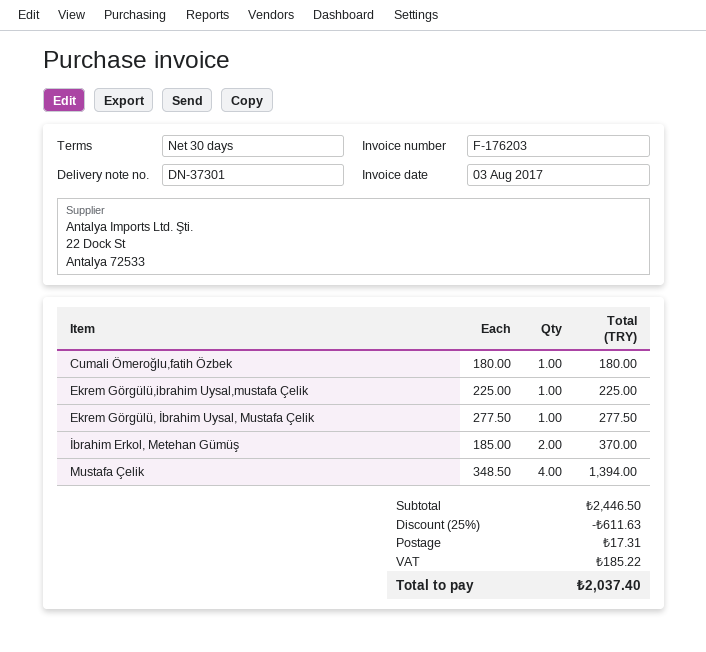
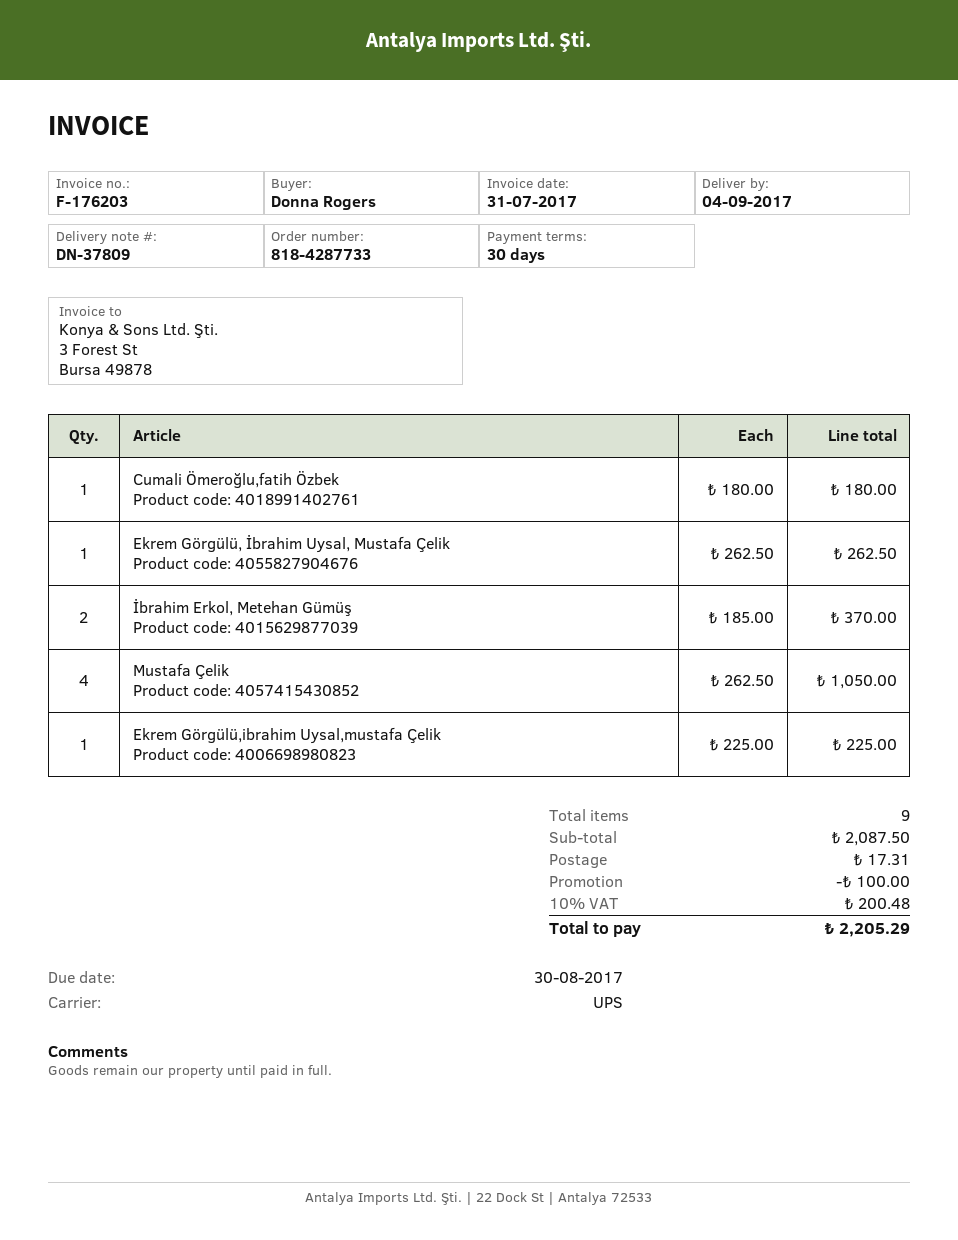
delivery note number: DN-37301 -> DN-37809
invoice date: 2017-08-03 -> 2017-07-31
Ekrem Görgülü, İbrahim Uysal, Mustafa Çelik: 1 x 277.50 = 277.50 -> 1 x 262.50 = 262.50
Mustafa Çelik: 4 x 348.50 = 1394.00 -> 4 x 262.50 = 1050.00
subtotal: 2446.50 -> 2087.50
discount: 611.63 -> 100.00
tax: 185.22 -> 200.48
total: 2037.40 -> 2205.29

